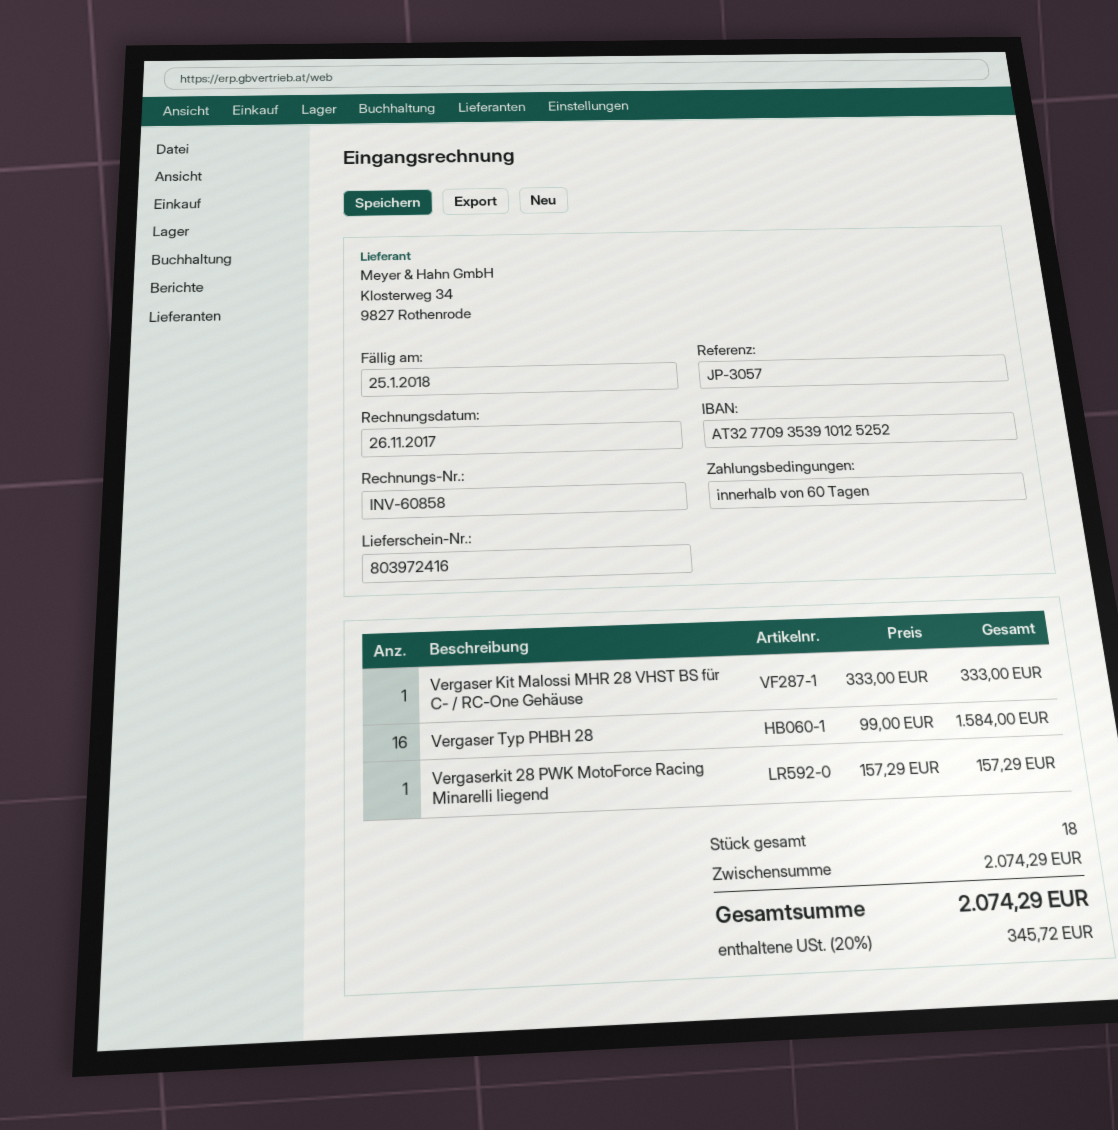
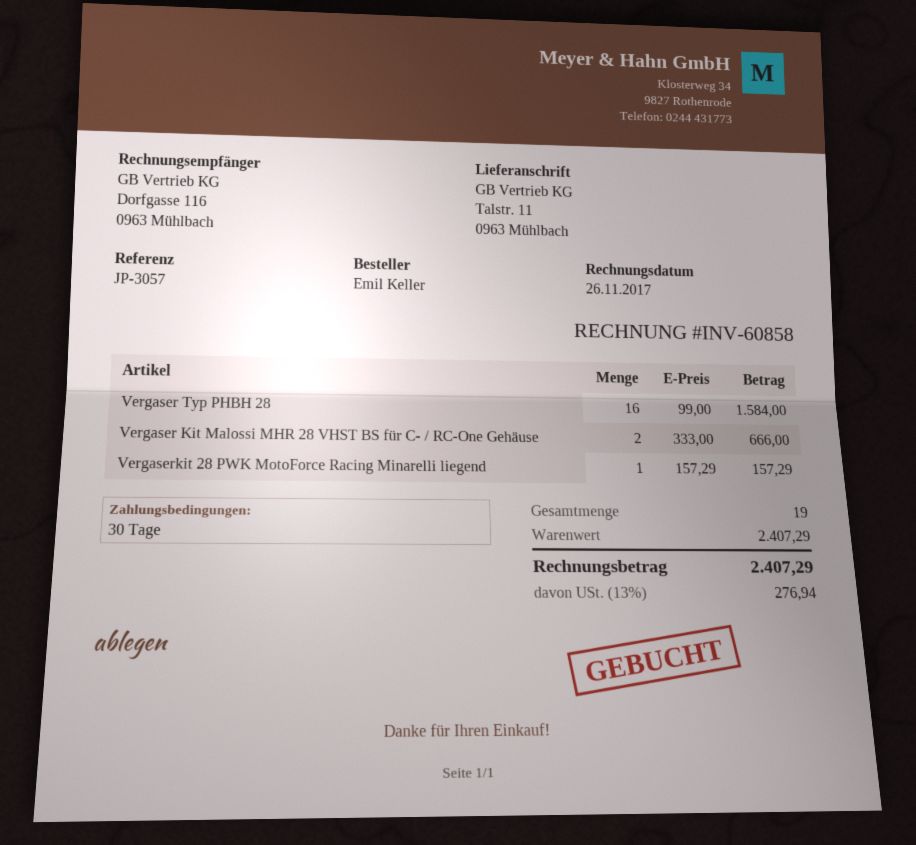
payment terms: 60 days -> 30 days
Vergaser Kit Malossi MHR 28 VHST BS für C- / RC-One Gehäuse: 1 x 333.00 = 333.00 -> 2 x 333.00 = 666.00
total quantity: 18 -> 19
subtotal: 2074.29 -> 2407.29
tax: 20% = 345.72 -> 13% = 276.94
total: 2074.29 -> 2407.29

